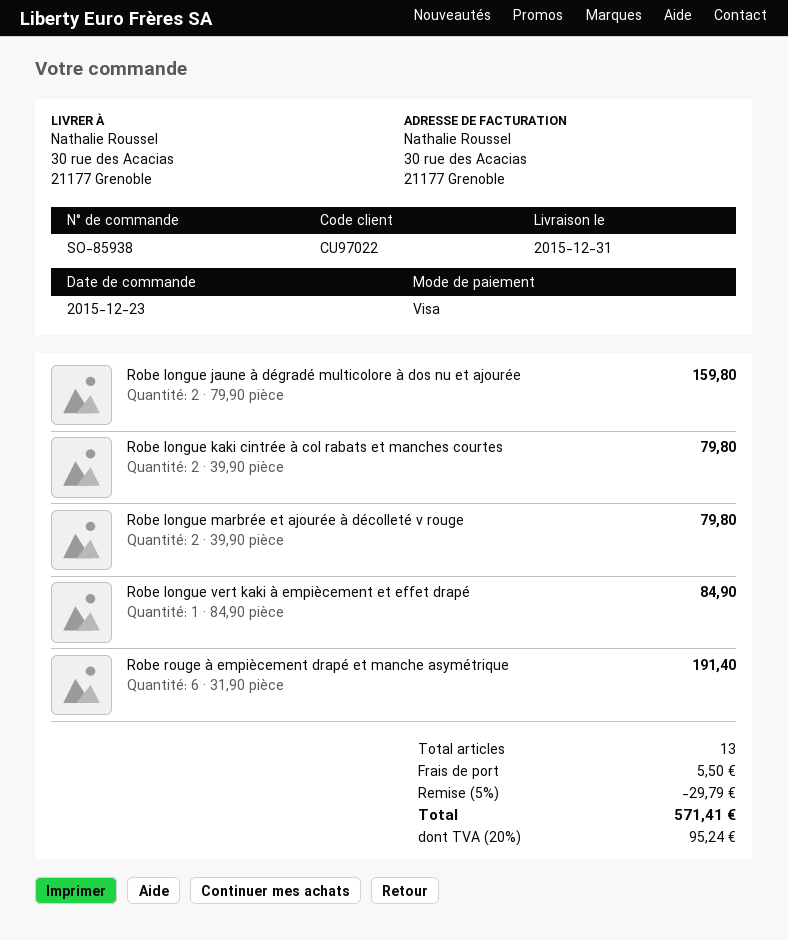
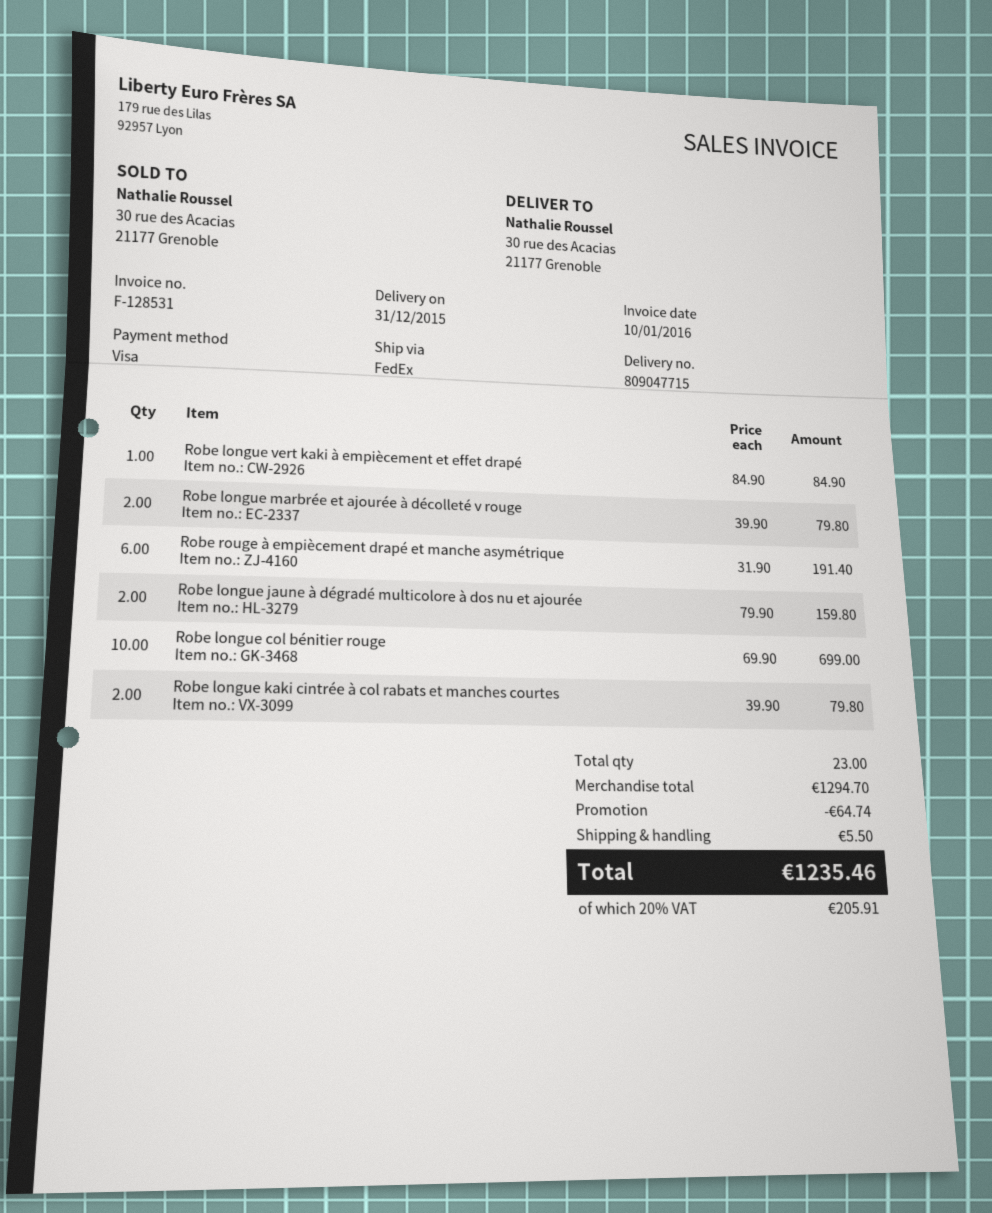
Robe longue col bénitier rouge: none -> 10 x 69.90 = 699.00
total quantity: 13 -> 23
discount: 29.79 -> 64.74
tax: 20% = 95.24 -> 20% = 205.91
total: 571.41 -> 1235.46

